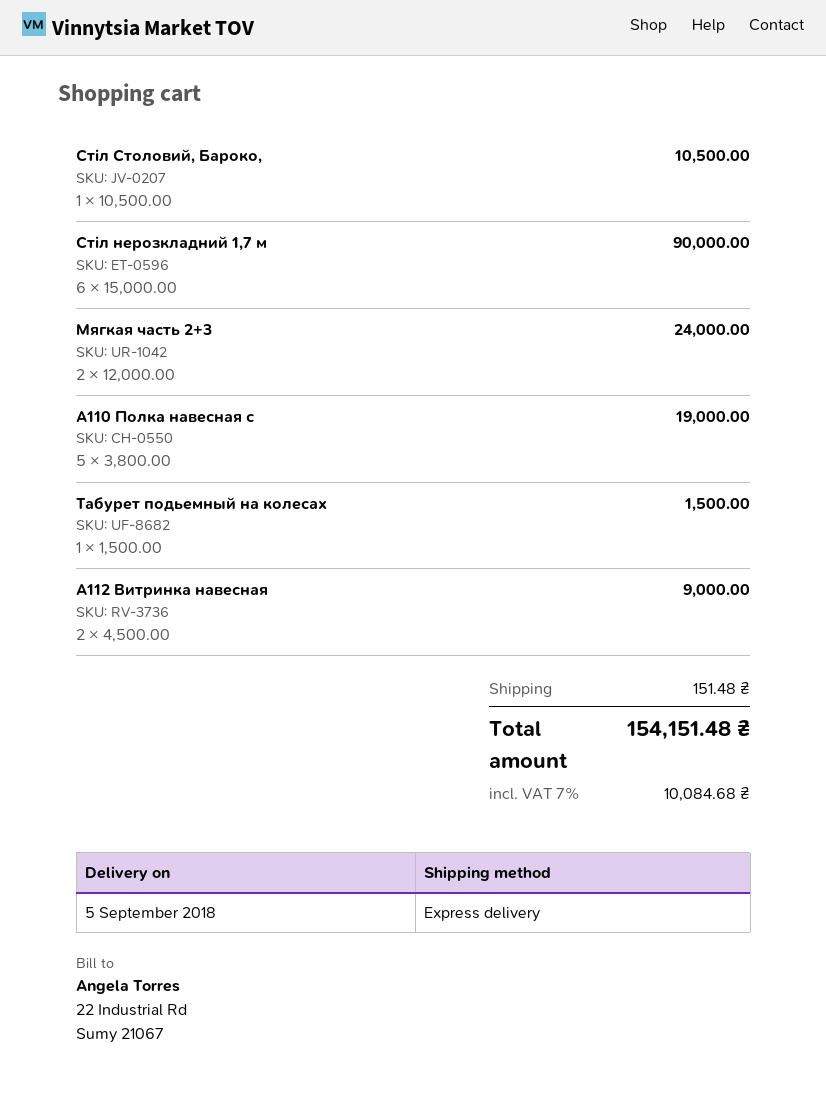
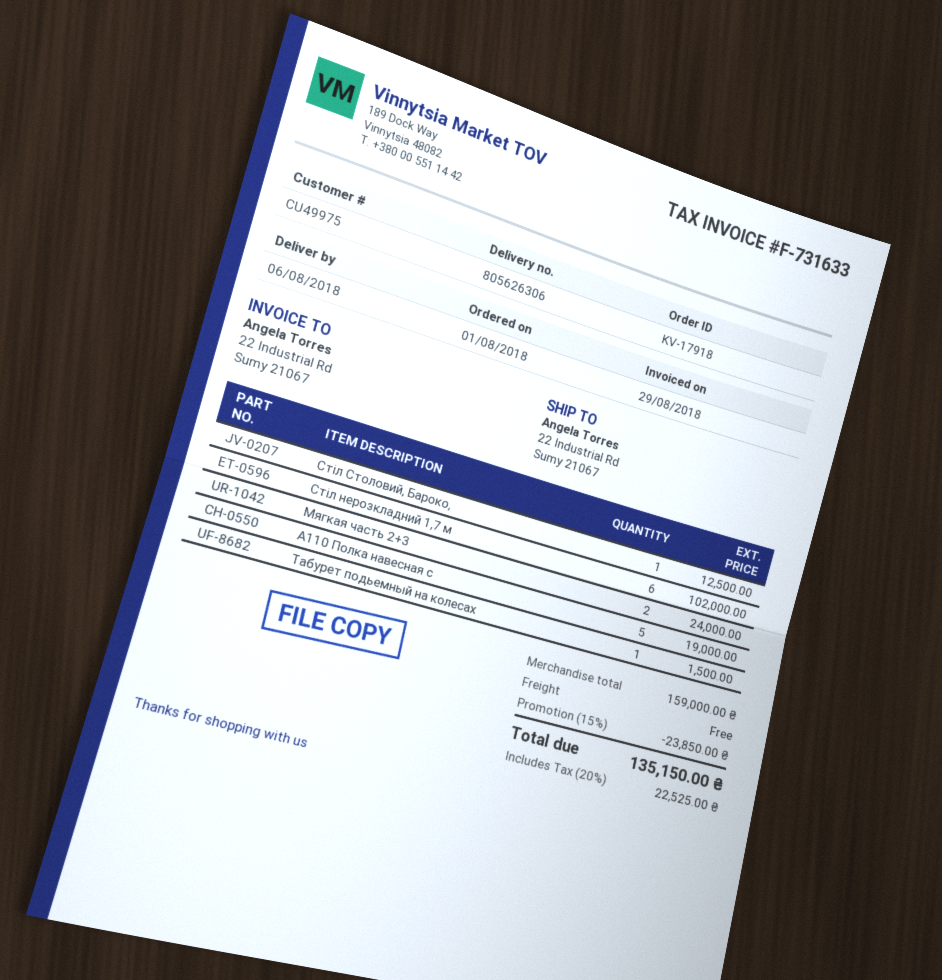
delivery date: 2018-09-05 -> 2018-08-06
Стіл Столовий, Бароко,: 1 for 10500.00 -> 1 for 12500.00
Стіл нерозкладний 1,7 м: 6 for 90000.00 -> 6 for 102000.00
А112 Витринка навесная: 2 for 9000.00 -> none
discount: none -> 15% = 23850.00
shipping: 151.48 -> 0.00
tax: 7% = 10084.68 -> 20% = 22525.00
total: 154151.48 -> 135150.00

